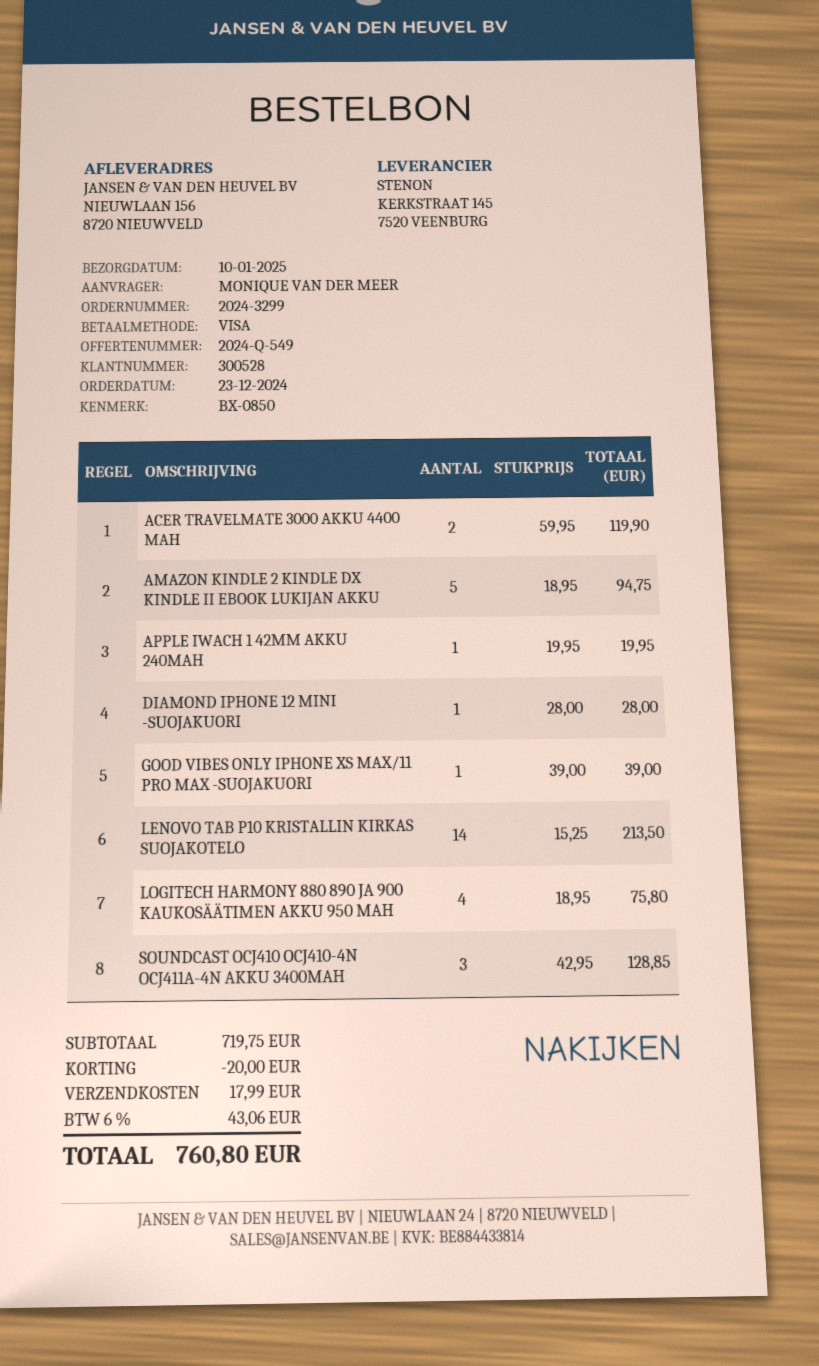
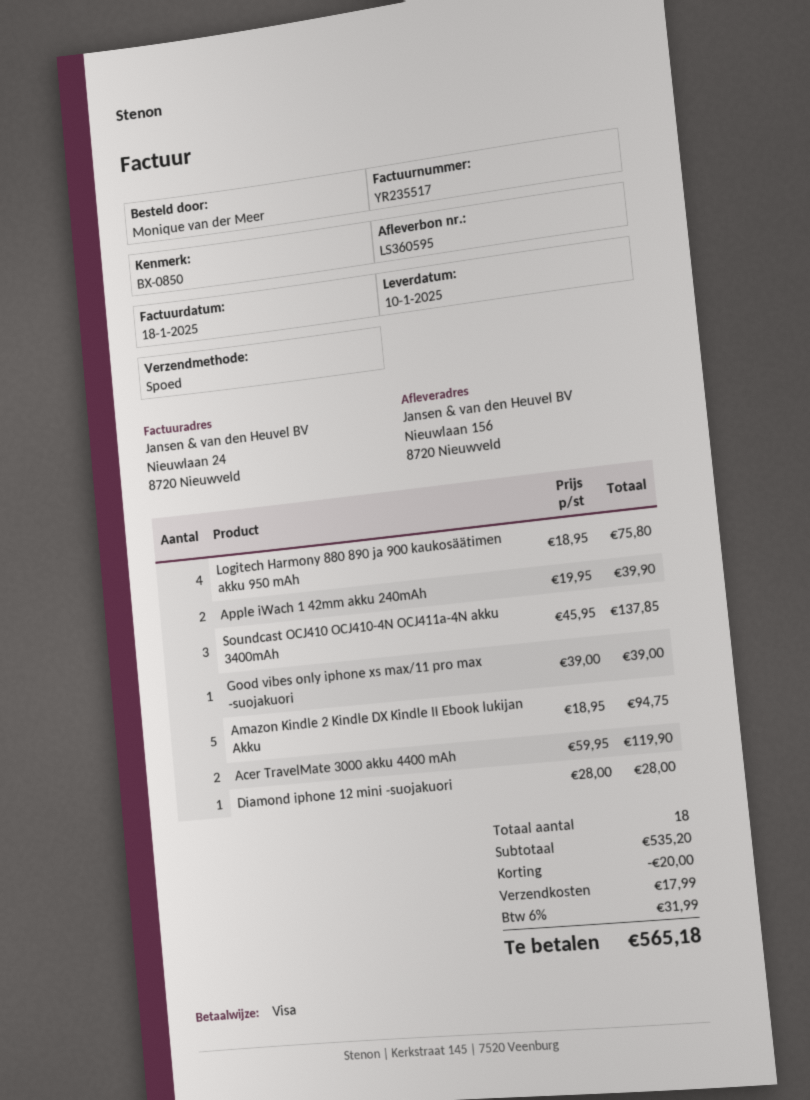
APPLE IWACH 1 42MM AKKU 240MAH: 1 x 19.95 = 19.95 -> 2 x 19.95 = 39.90
LENOVO TAB P10 KRISTALLIN KIRKAS SUOJAKOTELO: 14 x 15.25 = 213.50 -> none
SOUNDCAST OCJ410 OCJ410-4N OCJ411A-4N AKKU 3400MAH: 3 x 42.95 = 128.85 -> 3 x 45.95 = 137.85
subtotal: 719.75 -> 535.20
tax: 6% = 43.06 -> 6% = 31.99
total: 760.80 -> 565.18

